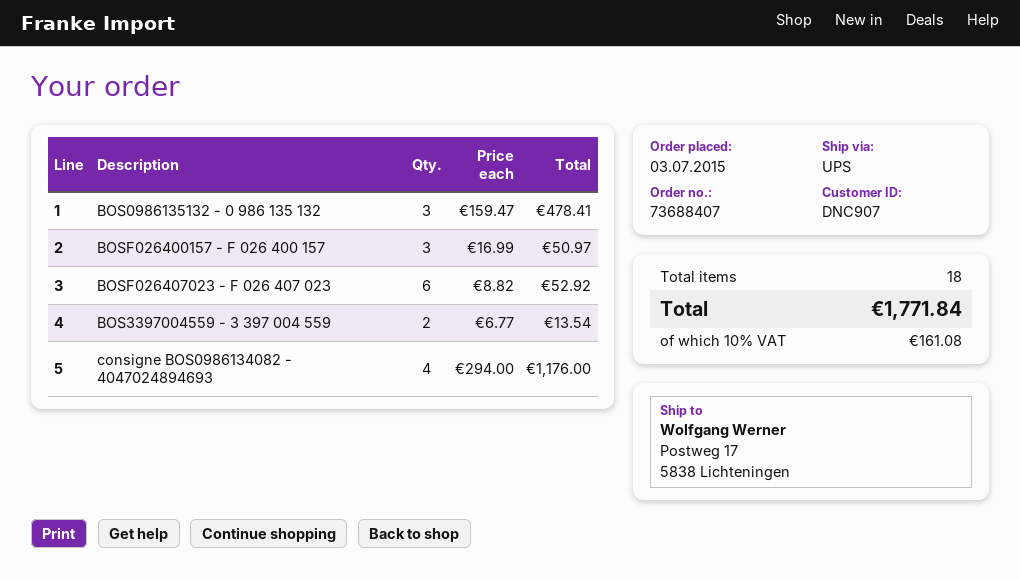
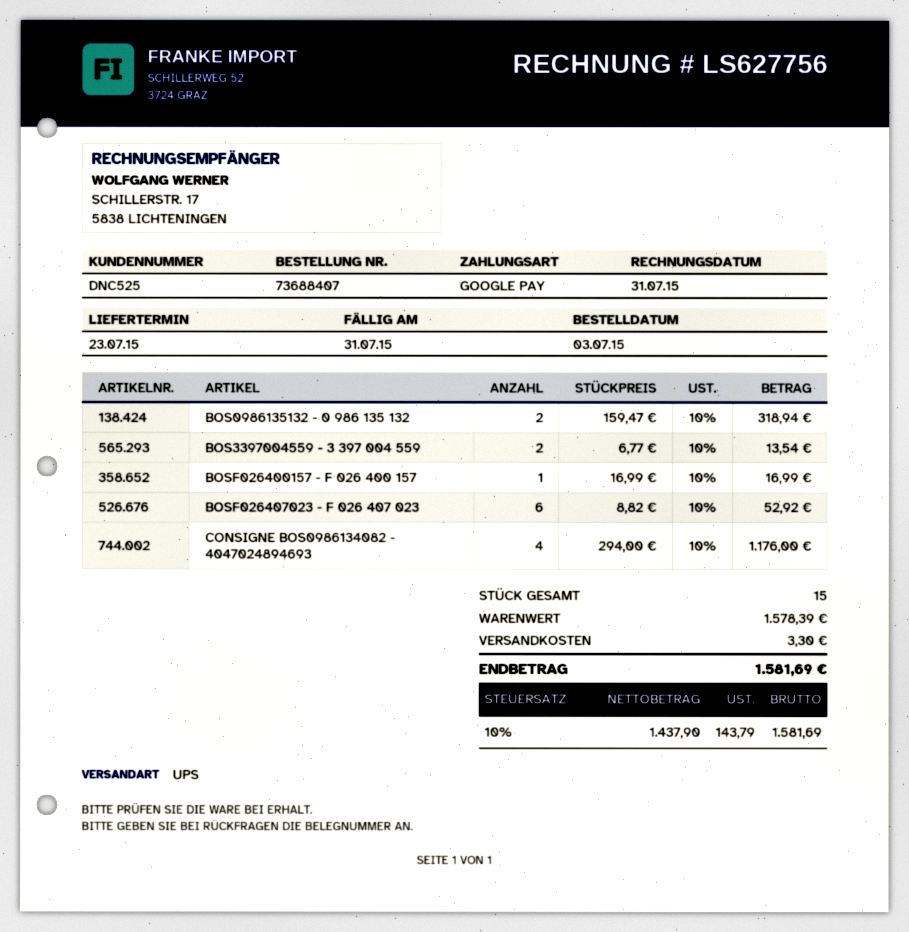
customer number: DNC907 -> DNC525
BOS0986135132 - 0 986 135 132: 3 x 159.47 = 478.41 -> 2 x 159.47 = 318.94
BOSF026400157 - F 026 400 157: 3 x 16.99 = 50.97 -> 1 x 16.99 = 16.99
total quantity: 18 -> 15
shipping: none -> 3.30
tax: 10% = 161.08 -> 10% = 143.79
total: 1771.84 -> 1581.69

